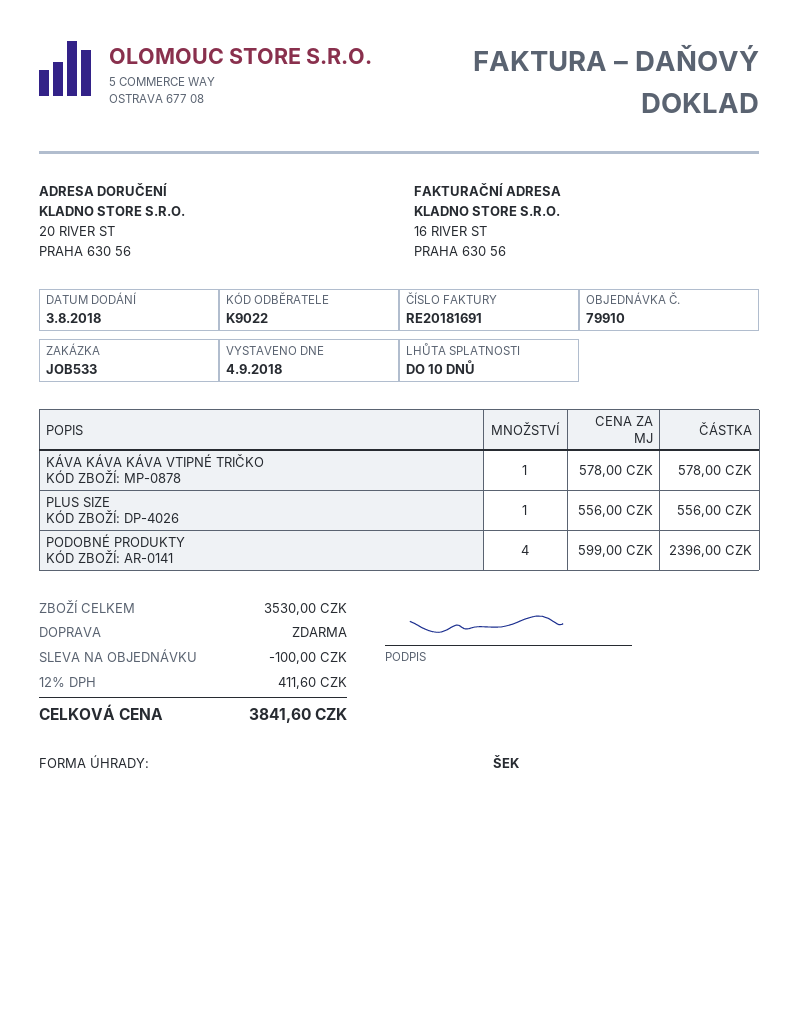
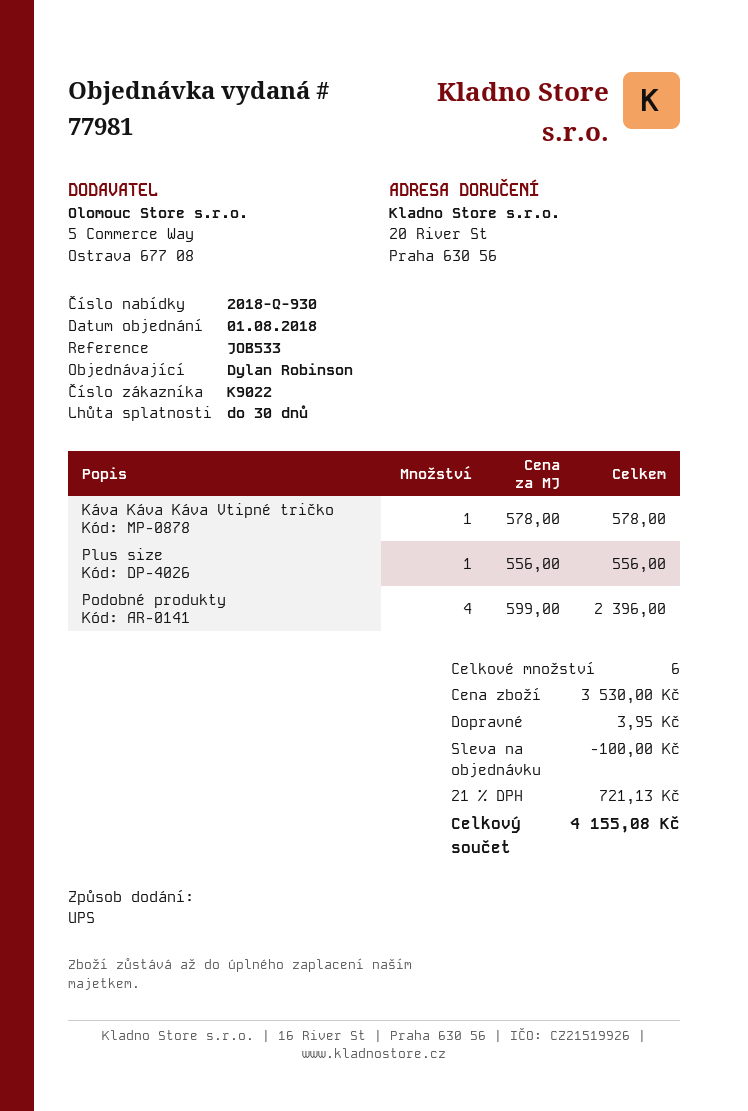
order number: 79910 -> 77981
payment terms: 10 days -> 30 days
shipping: 0.00 -> 3.95
tax: 12% = 411.60 -> 21% = 721.13
total: 3841.60 -> 4155.08

